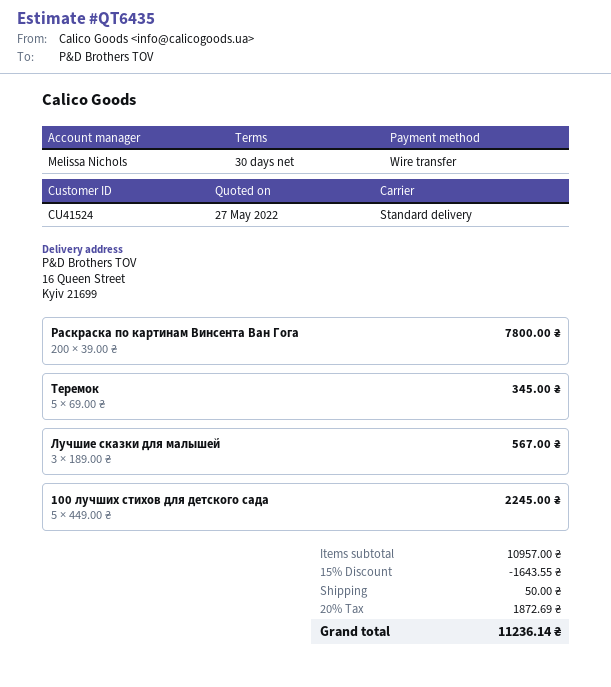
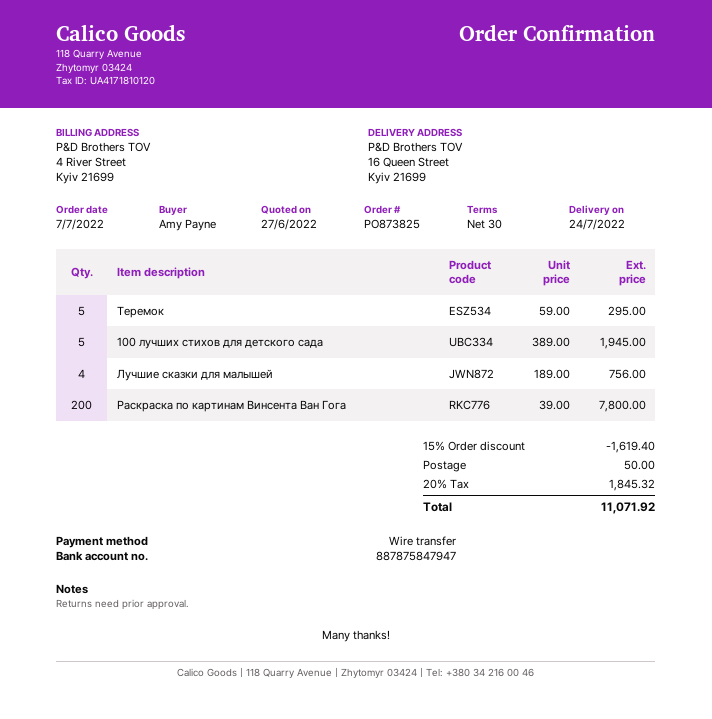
quote date: 2022-05-27 -> 2022-06-27
Теремок: 5 x 69.00 = 345.00 -> 5 x 59.00 = 295.00
Лучшие сказки для малышей: 3 x 189.00 = 567.00 -> 4 x 189.00 = 756.00
100 лучших стихов для детского сада: 5 x 449.00 = 2245.00 -> 5 x 389.00 = 1945.00
discount: 15% = 1643.55 -> 15% = 1619.40
tax: 20% = 1872.69 -> 20% = 1845.32
total: 11236.14 -> 11071.92

